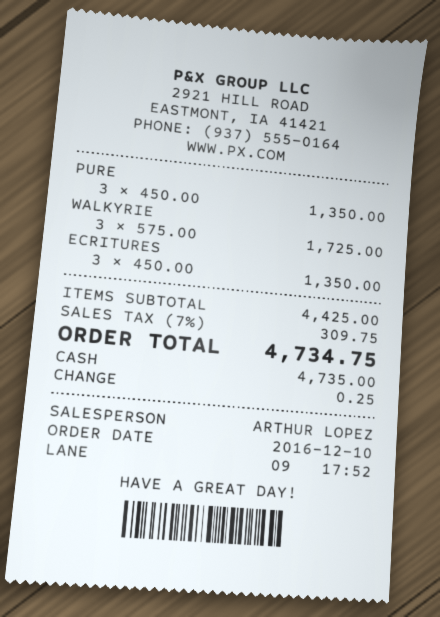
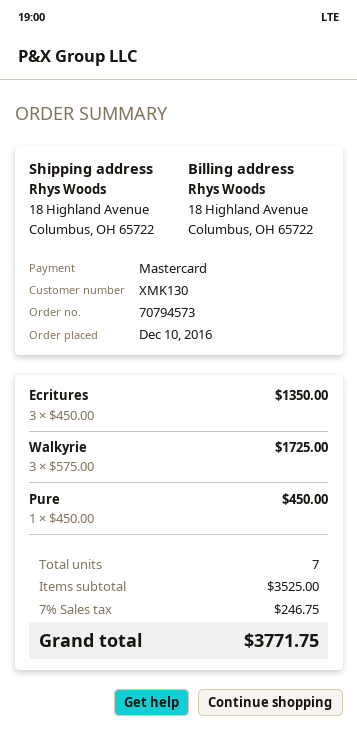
payment method: cash -> Mastercard
PURE: 3 x 450.00 = 1350.00 -> 1 x 450.00 = 450.00
subtotal: 4425.00 -> 3525.00
tax: 7% = 309.75 -> 7% = 246.75
total: 4734.75 -> 3771.75

